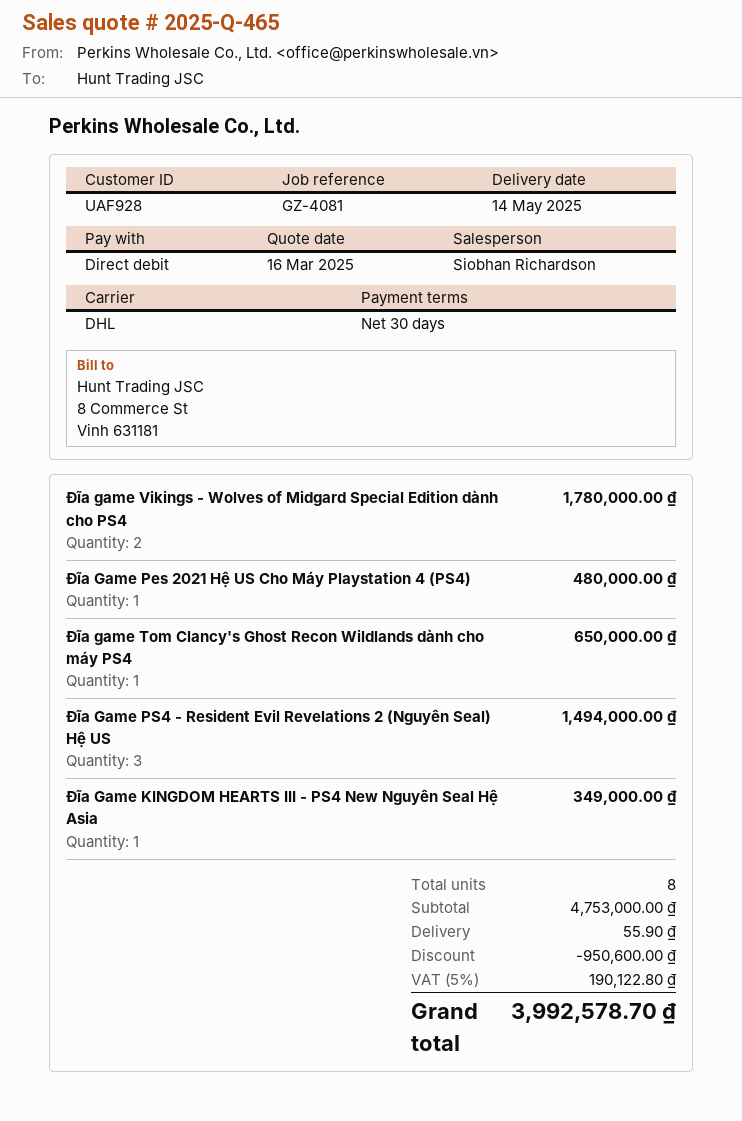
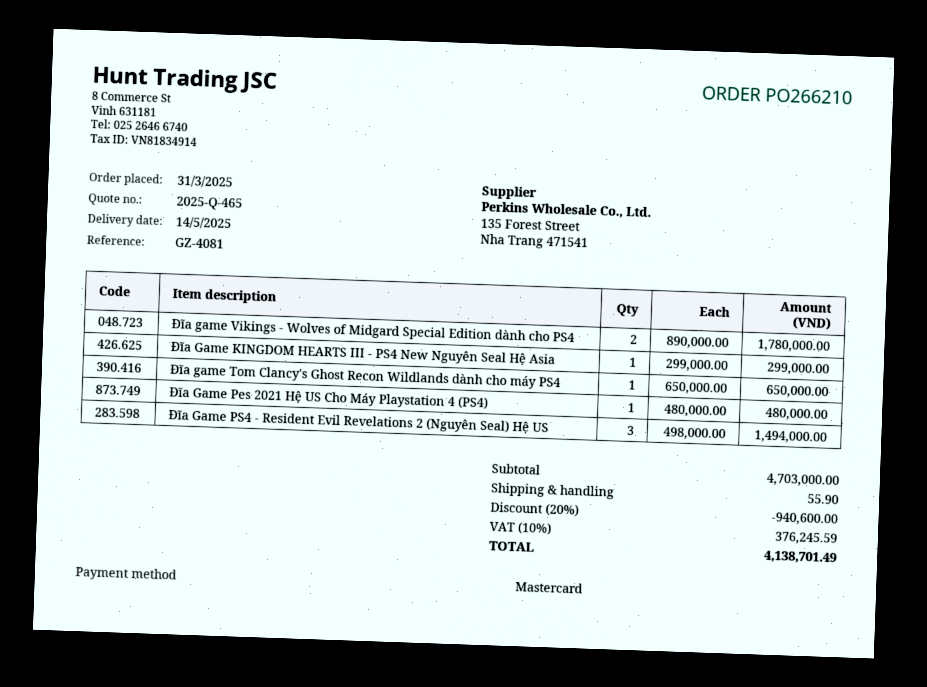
payment method: direct debit -> Mastercard
Đĩa Game KINGDOM HEARTS III - PS4 New Nguyên Seal Hệ Asia: 1 for 349000.00 -> 1 for 299000.00
subtotal: 4753000.00 -> 4703000.00
discount: 950600.00 -> 940600.00
tax: 5% = 190122.80 -> 10% = 376245.59
total: 3992578.70 -> 4138701.49

